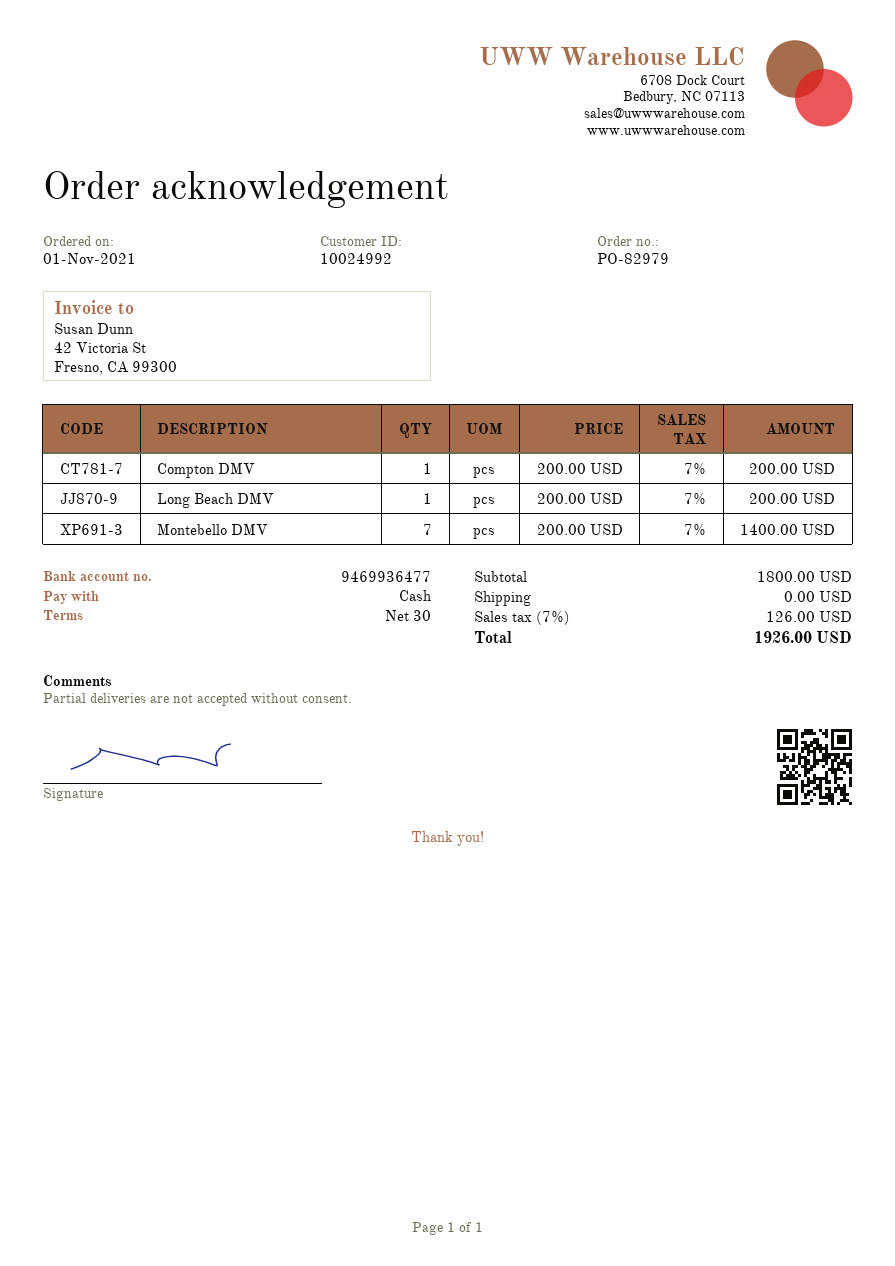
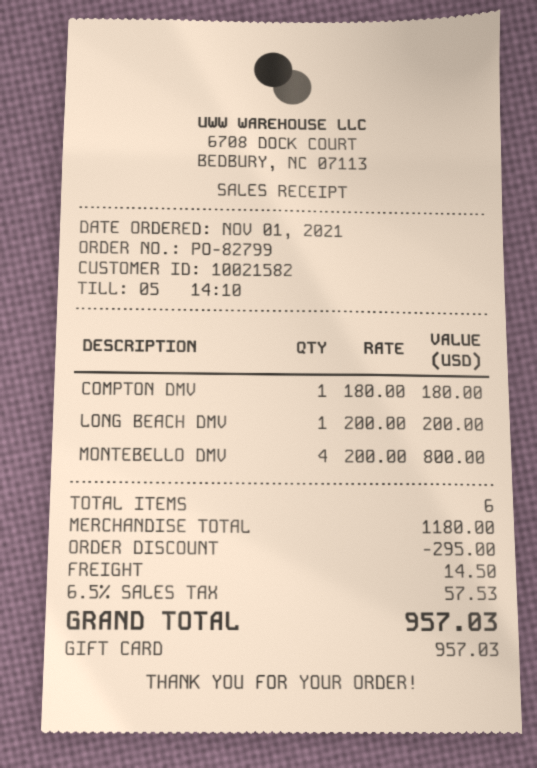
order number: PO-82979 -> PO-82799
customer number: 10024992 -> 10021582
payment method: cash -> gift card
Compton DMV: 1 x 200.00 = 200.00 -> 1 x 180.00 = 180.00
Montebello DMV: 7 x 200.00 = 1400.00 -> 4 x 200.00 = 800.00
subtotal: 1800.00 -> 1180.00
discount: none -> 295.00
shipping: 0.00 -> 14.50
tax: 7% = 126.00 -> 6.5% = 57.53
total: 1926.00 -> 957.03

